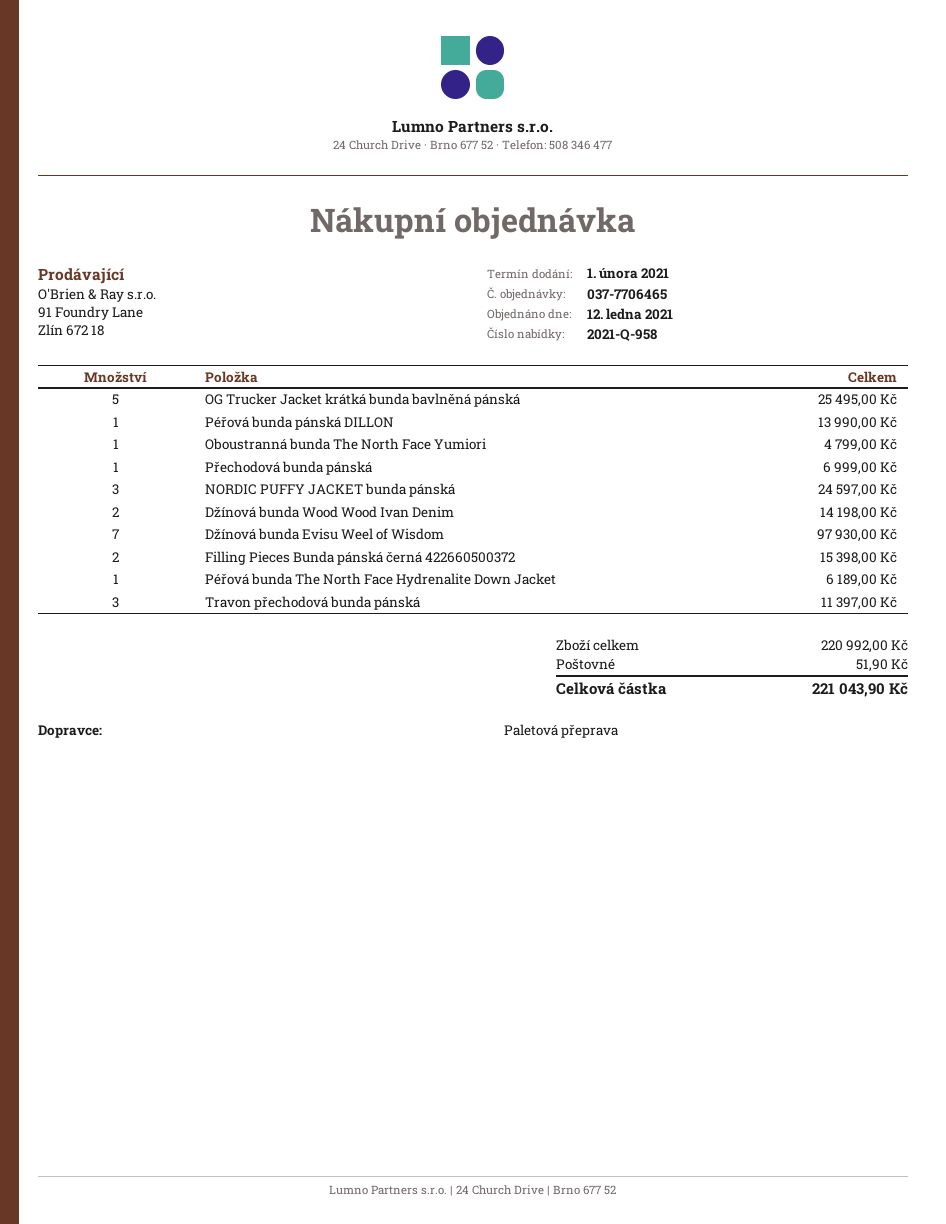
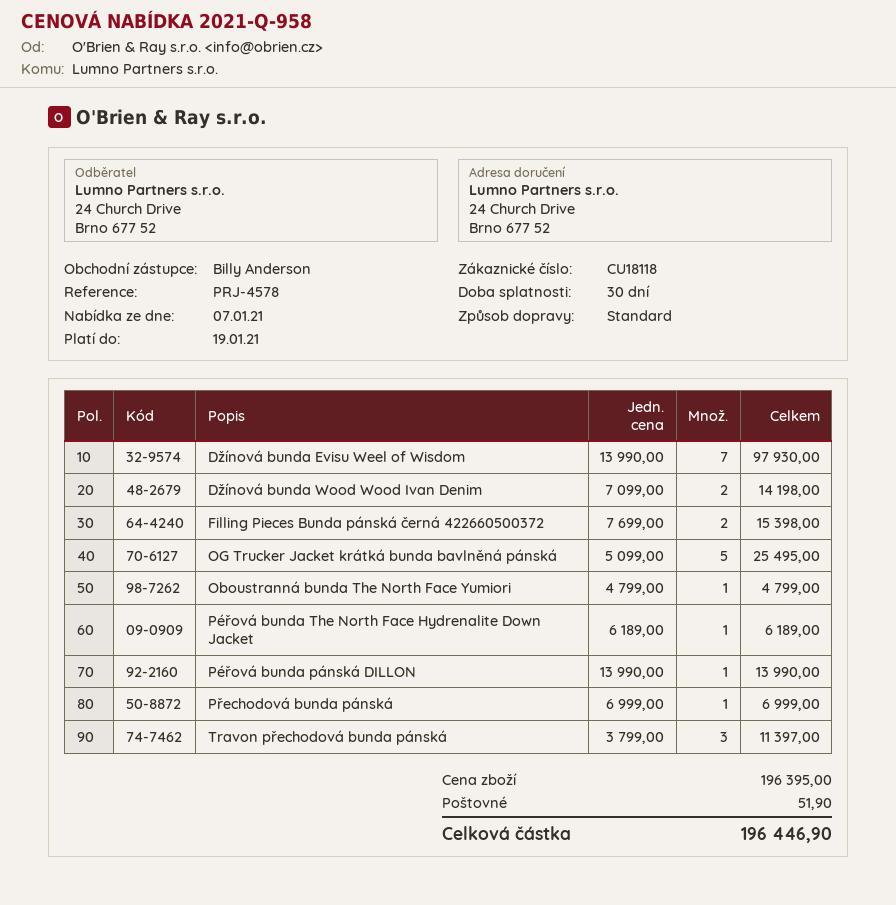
shipping method: pallet freight -> standard
NORDIC PUFFY JACKET bunda pánská: 3 for 24597.00 -> none
subtotal: 220992.00 -> 196395.00
total: 221043.90 -> 196446.90

